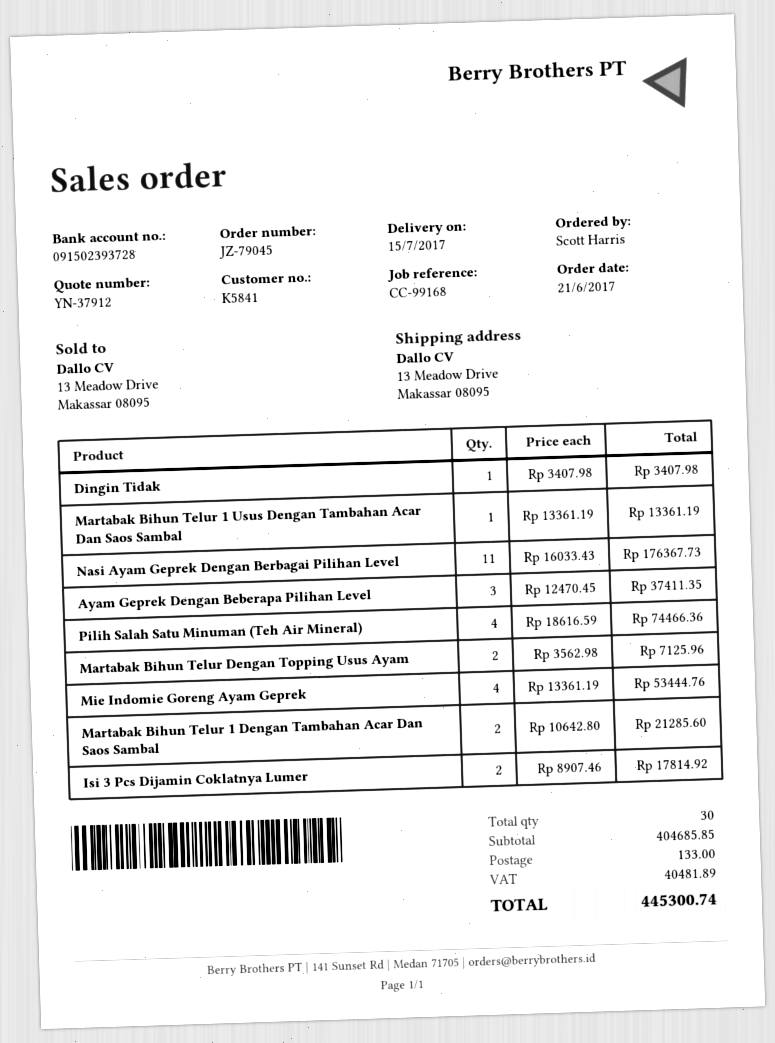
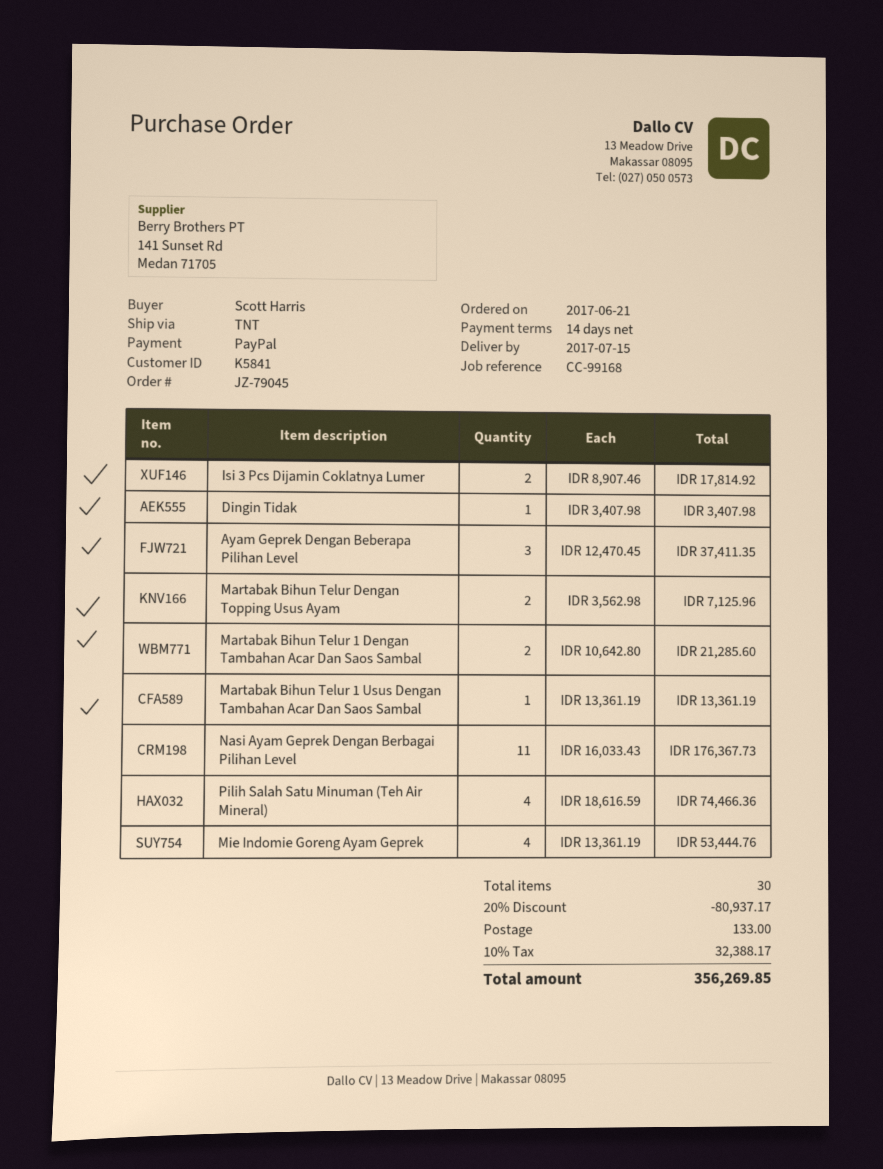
discount: none -> 20% = 80937.17
tax: 40481.89 -> 32388.17
total: 445300.74 -> 356269.85

